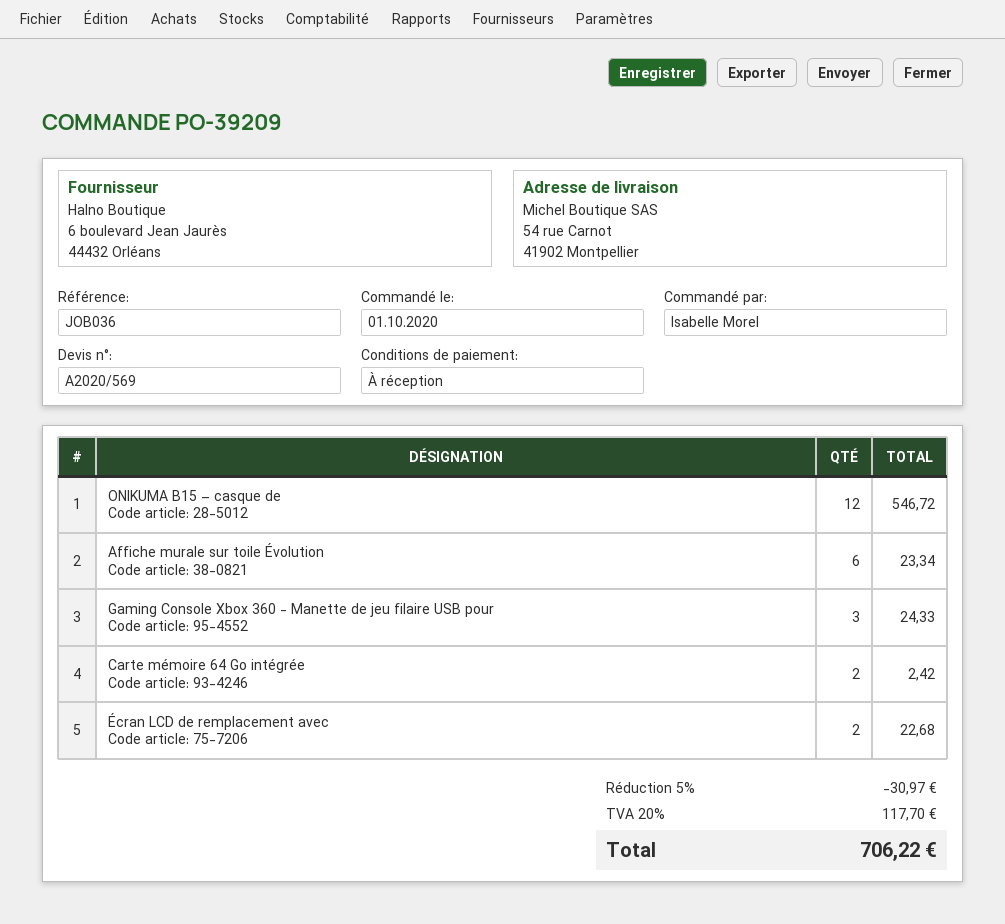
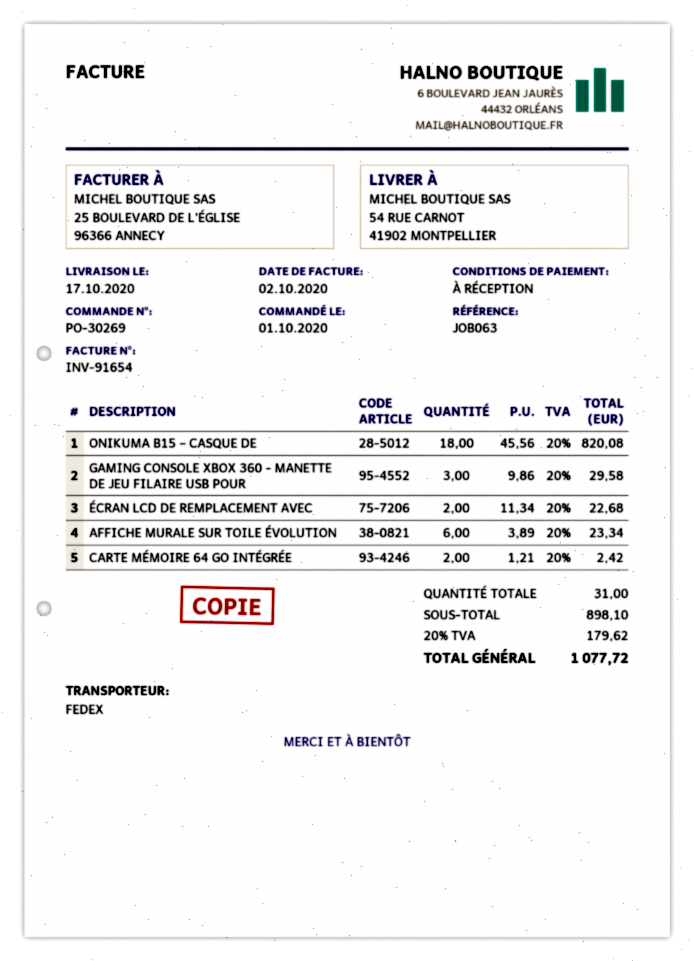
order number: PO-39209 -> PO-30269
reference: JOB036 -> JOB063
ONIKUMA B15 – casque de: 12 for 546.72 -> 18 for 820.08
Gaming Console Xbox 360 - Manette de jeu filaire USB pour: 3 for 24.33 -> 3 for 29.58
discount: 5% = 30.97 -> none
tax: 20% = 117.70 -> 20% = 179.62
total: 706.22 -> 1077.72

